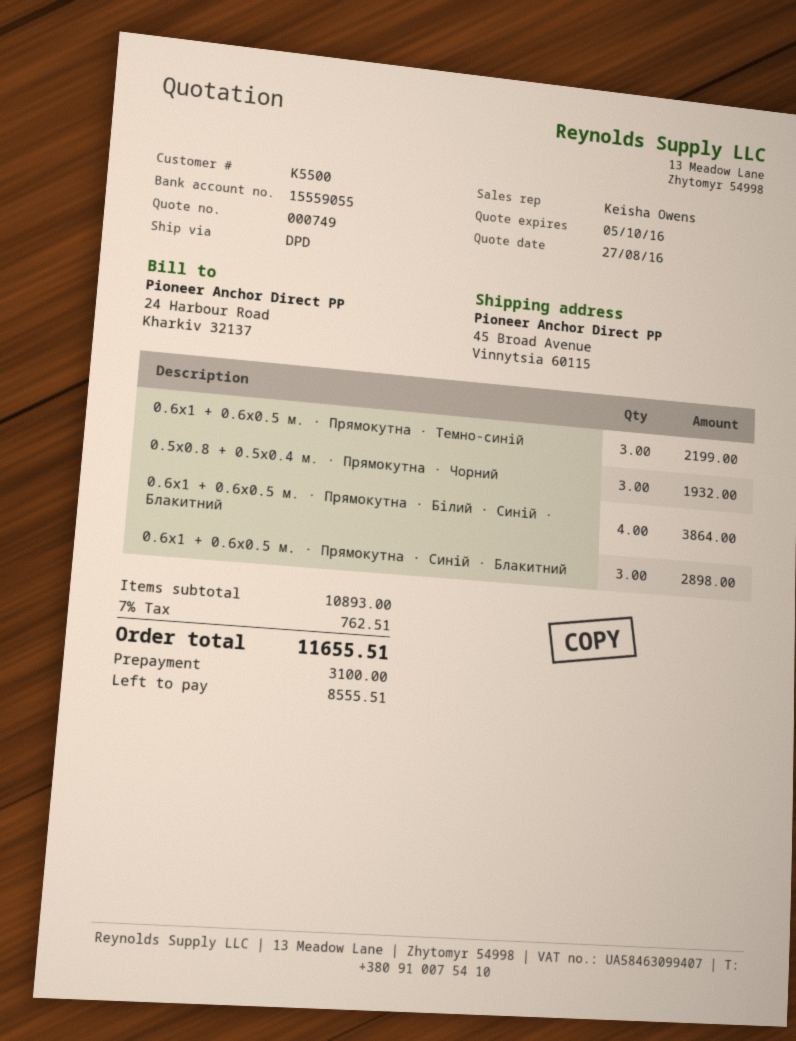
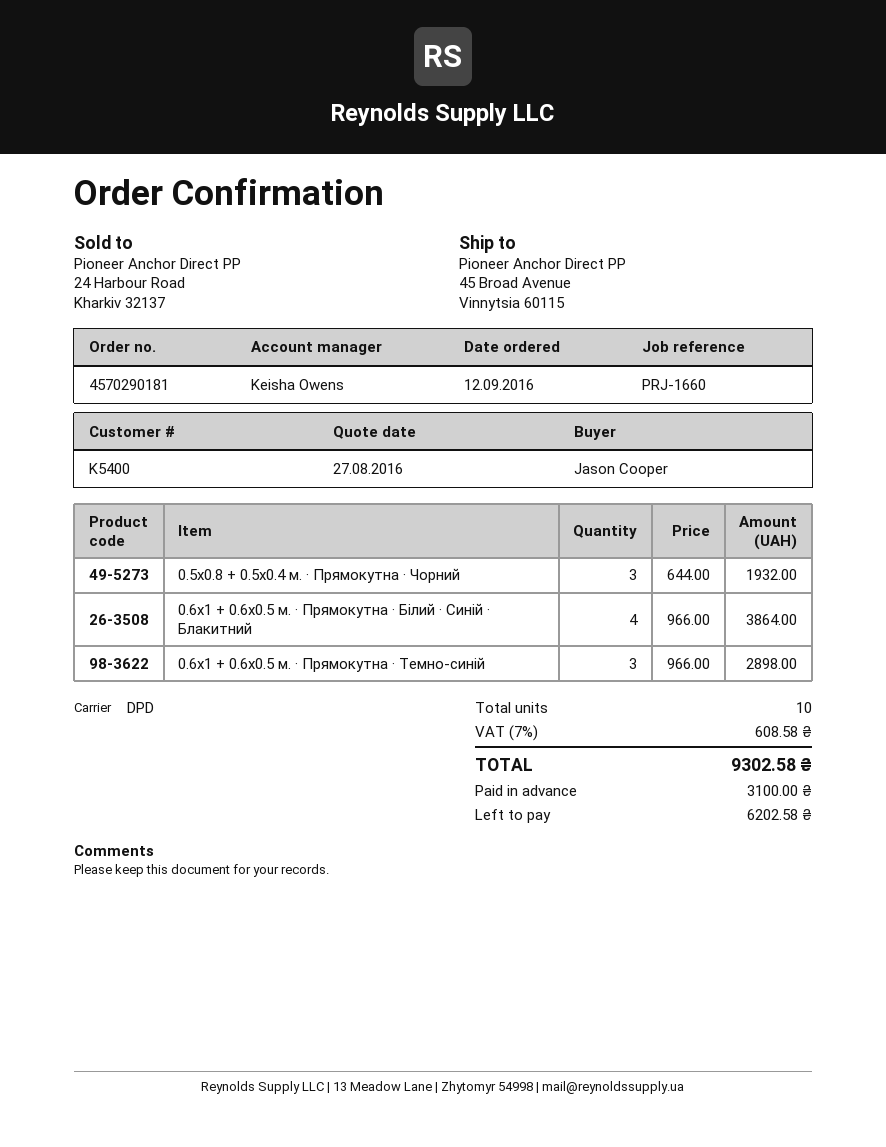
customer number: K5500 -> K5400
0.6x1 + 0.6x0.5 м. · Прямокутна · Темно-синій: 3 for 2199.00 -> 3 for 2898.00
0.6x1 + 0.6x0.5 м. · Прямокутна · Синій · Блакитний: 3 for 2898.00 -> none
tax: 7% = 762.51 -> 7% = 608.58
total: 11655.51 -> 9302.58
balance: 8555.51 -> 6202.58

